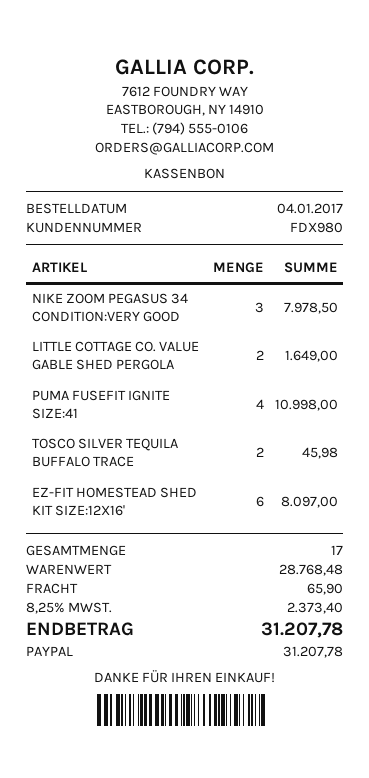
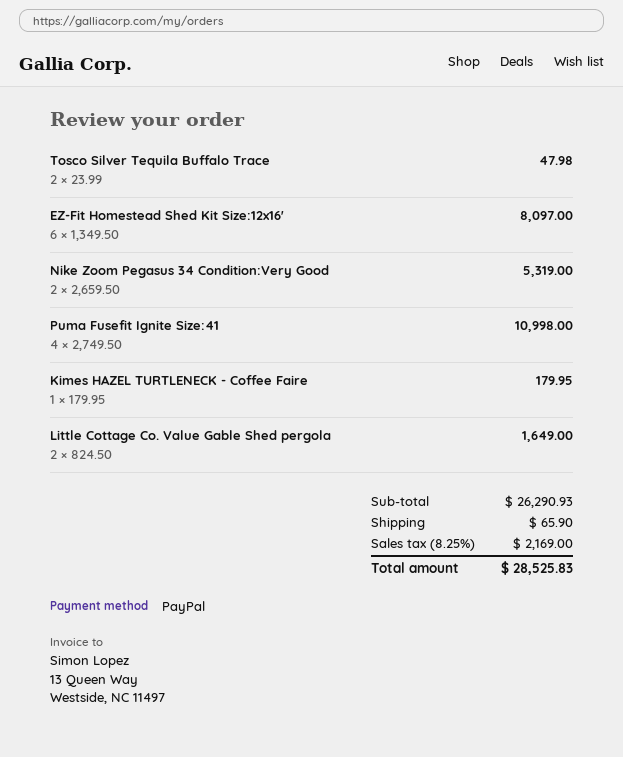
NIKE ZOOM PEGASUS 34 CONDITION:VERY GOOD: 3 for 7978.50 -> 2 for 5319.00
TOSCO SILVER TEQUILA BUFFALO TRACE: 2 for 45.98 -> 2 for 47.98
Kimes HAZEL TURTLENECK - Coffee Faire: none -> 1 for 179.95
subtotal: 28768.48 -> 26290.93
tax: 8.25% = 2373.40 -> 8.25% = 2169.00
total: 31207.78 -> 28525.83

